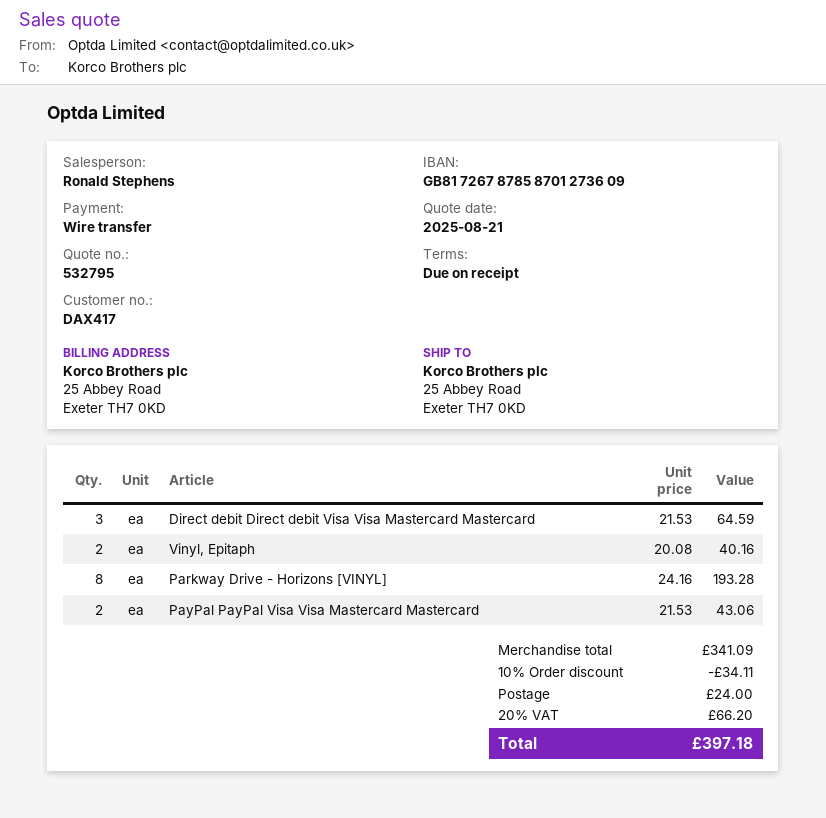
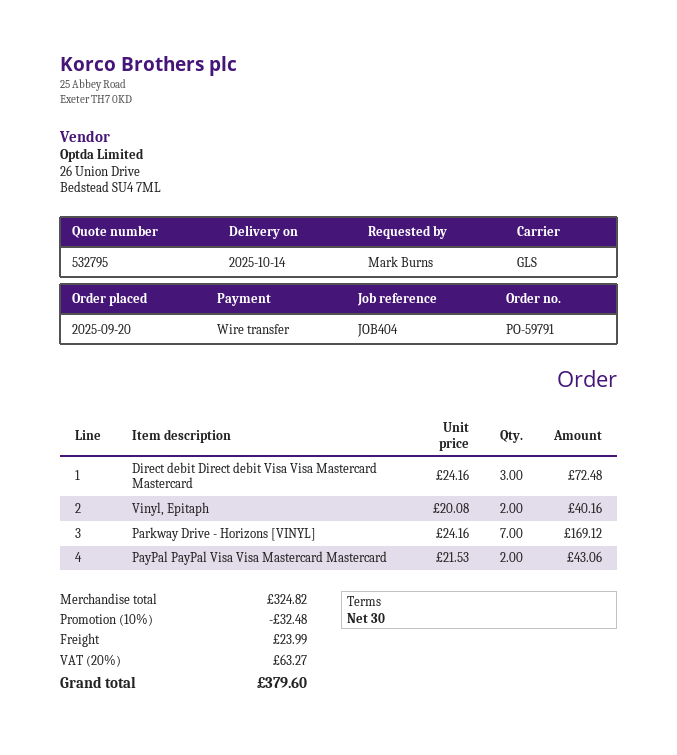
payment terms: on receipt -> 30 days
Direct debit Direct debit Visa Visa Mastercard Mastercard: 3 x 21.53 = 64.59 -> 3 x 24.16 = 72.48
Parkway Drive - Horizons [VINYL]: 8 x 24.16 = 193.28 -> 7 x 24.16 = 169.12
subtotal: 341.09 -> 324.82
discount: 10% = 34.11 -> 10% = 32.48
shipping: 24.00 -> 23.99
tax: 20% = 66.20 -> 20% = 63.27
total: 397.18 -> 379.60

